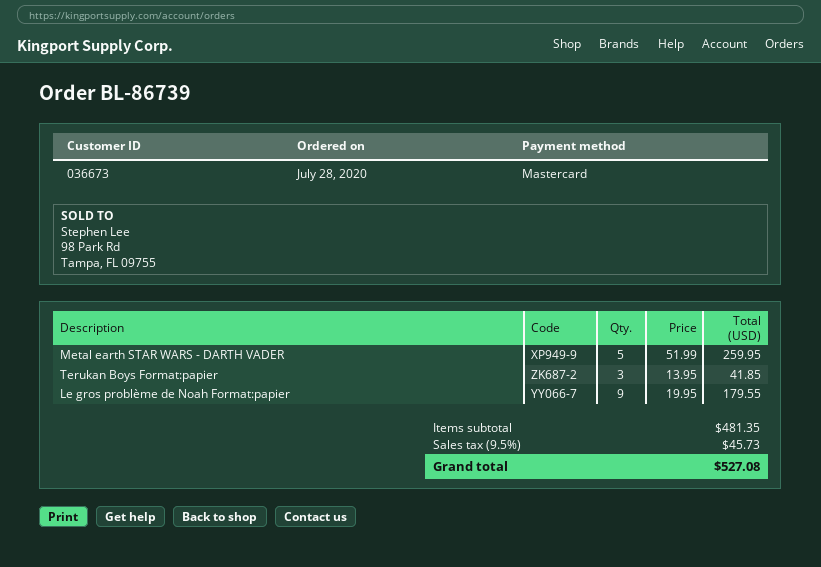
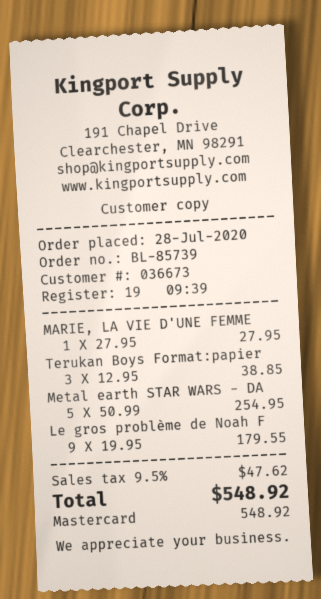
order number: BL-86739 -> BL-85739
Metal earth STAR WARS - DARTH VADER: 5 x 51.99 = 259.95 -> 5 x 50.99 = 254.95
Terukan Boys Format:papier: 3 x 13.95 = 41.85 -> 3 x 12.95 = 38.85
MARIE, LA VIE D'UNE FEMME: none -> 1 x 27.95 = 27.95
tax: 9.5% = 45.73 -> 9.5% = 47.62
total: 527.08 -> 548.92

